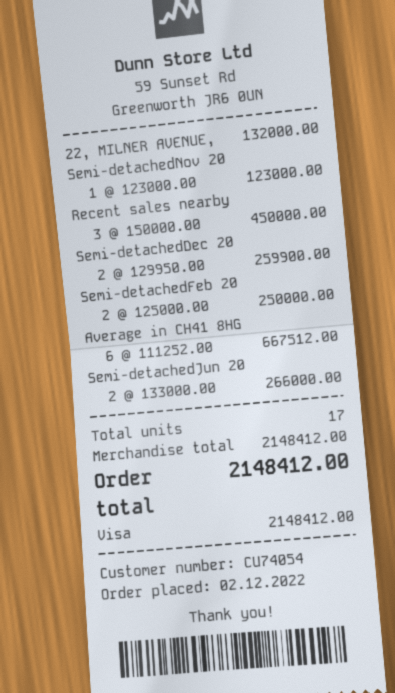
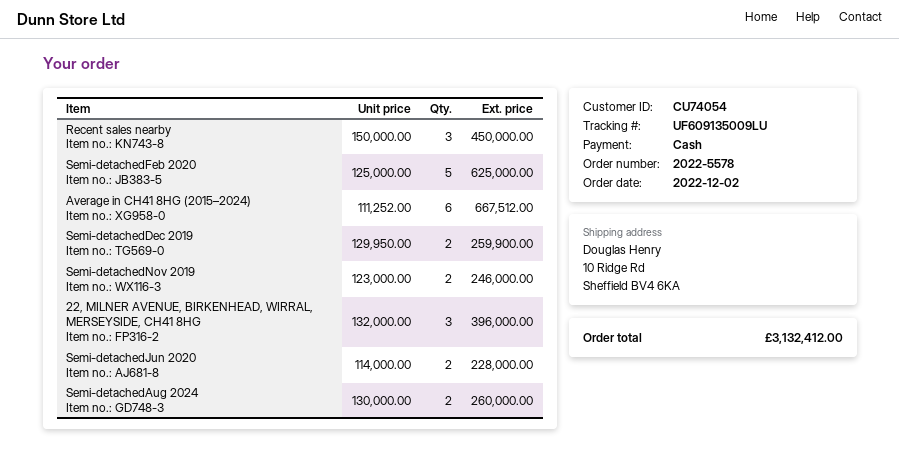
payment method: Visa -> cash
22, MILNER AVENUE,: 1 x 132000.00 = 132000.00 -> 3 x 132000.00 = 396000.00
Semi-detachedNov 20: 1 x 123000.00 = 123000.00 -> 2 x 123000.00 = 246000.00
Semi-detachedFeb 20: 2 x 125000.00 = 250000.00 -> 5 x 125000.00 = 625000.00
Semi-detachedJun 20: 2 x 133000.00 = 266000.00 -> 2 x 114000.00 = 228000.00
Semi-detachedAug 2024: none -> 2 x 130000.00 = 260000.00
total: 2148412.00 -> 3132412.00

